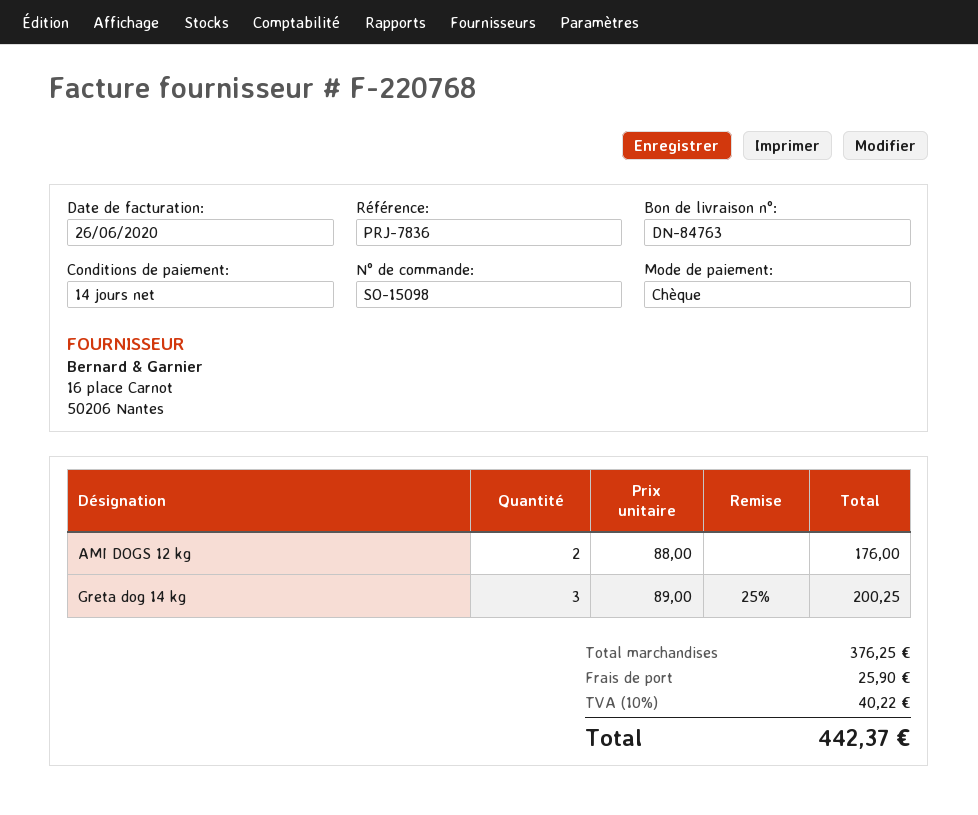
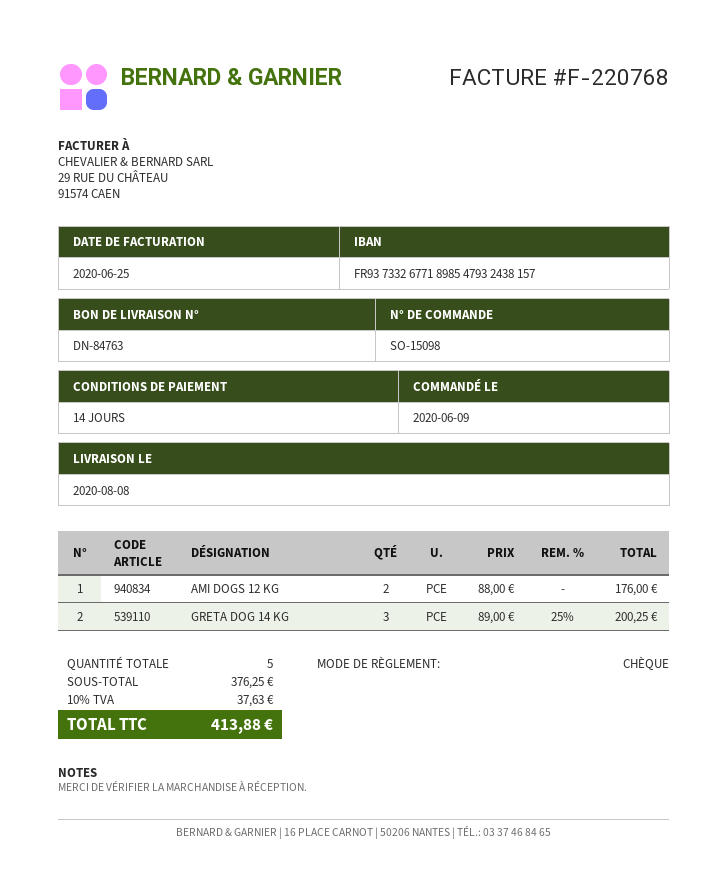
invoice date: 2020-06-26 -> 2020-06-25
shipping: 25.90 -> none
tax: 10% = 40.22 -> 10% = 37.63
total: 442.37 -> 413.88

